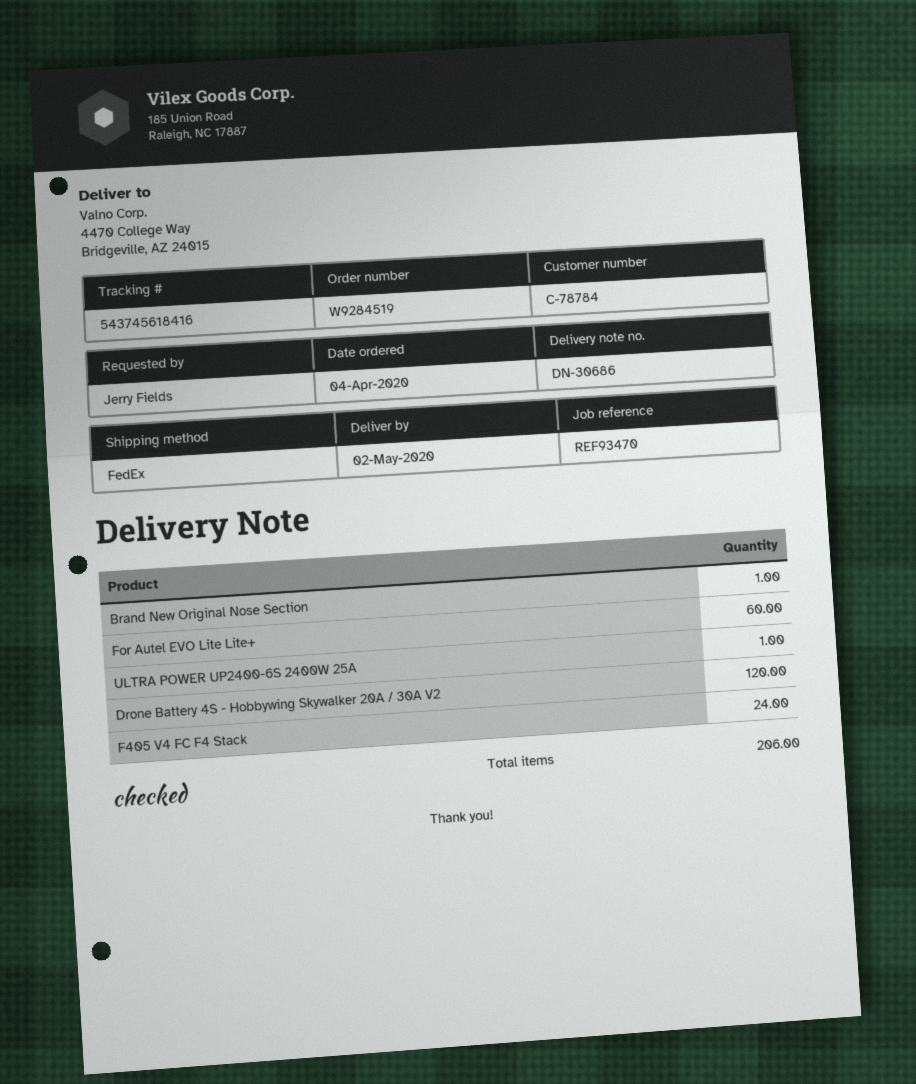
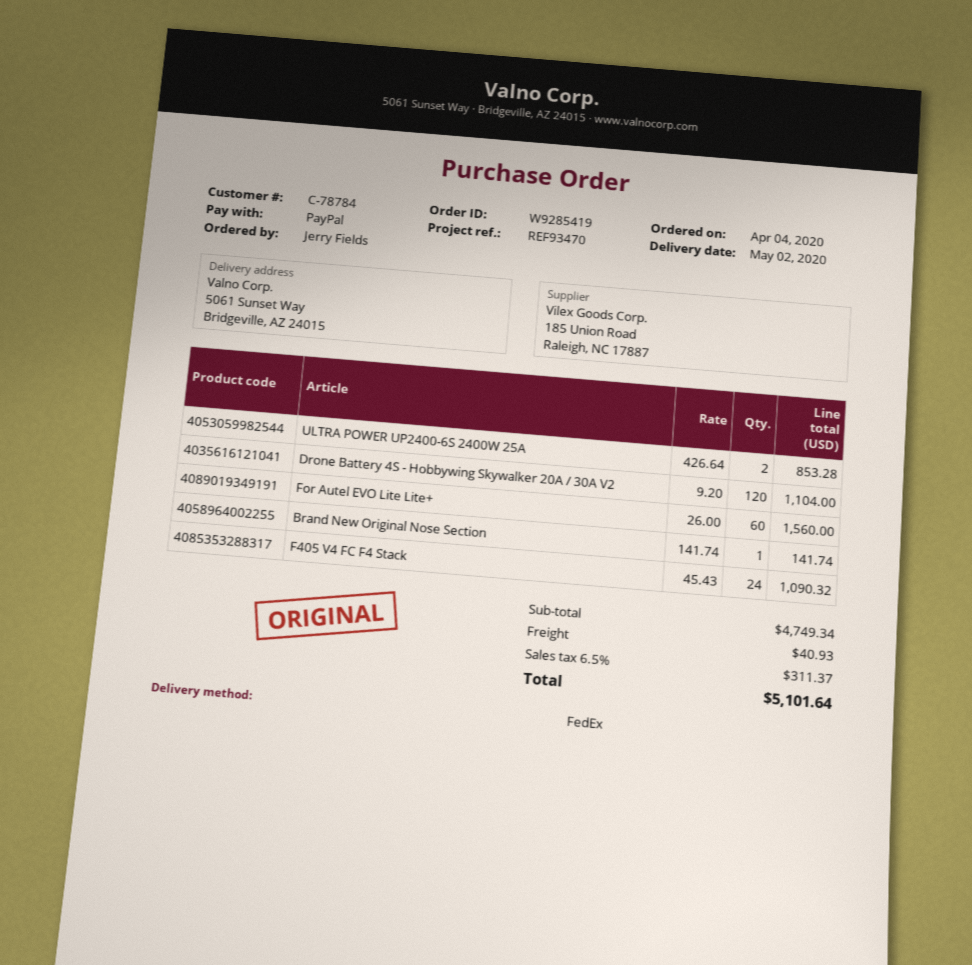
order number: W9284519 -> W9285419
ship to: 4470 College Way, Bridgeville, AZ 24015 -> 5061 Sunset Way, Bridgeville, AZ 24015
ULTRA POWER UP2400-6S 2400W 25A: 1 -> 2

